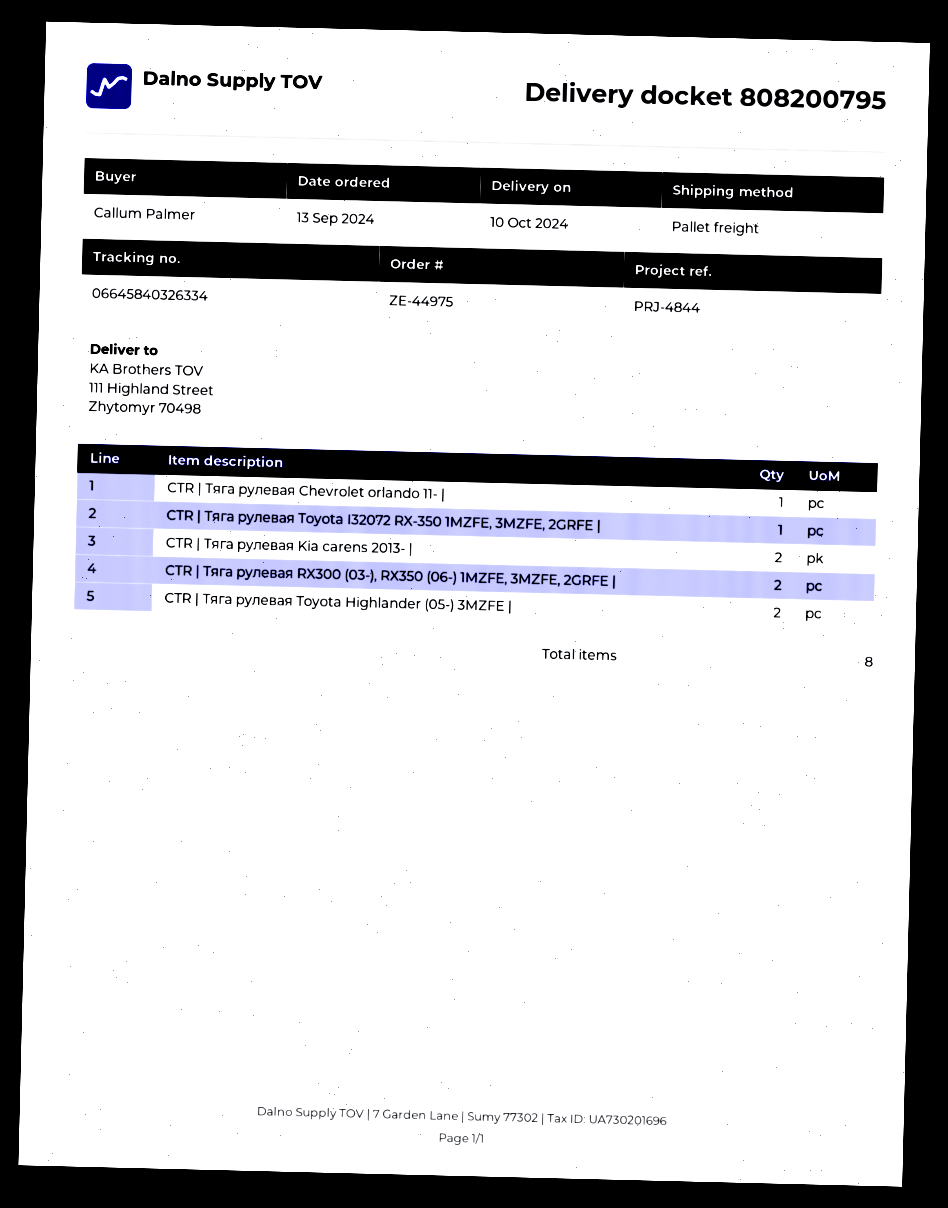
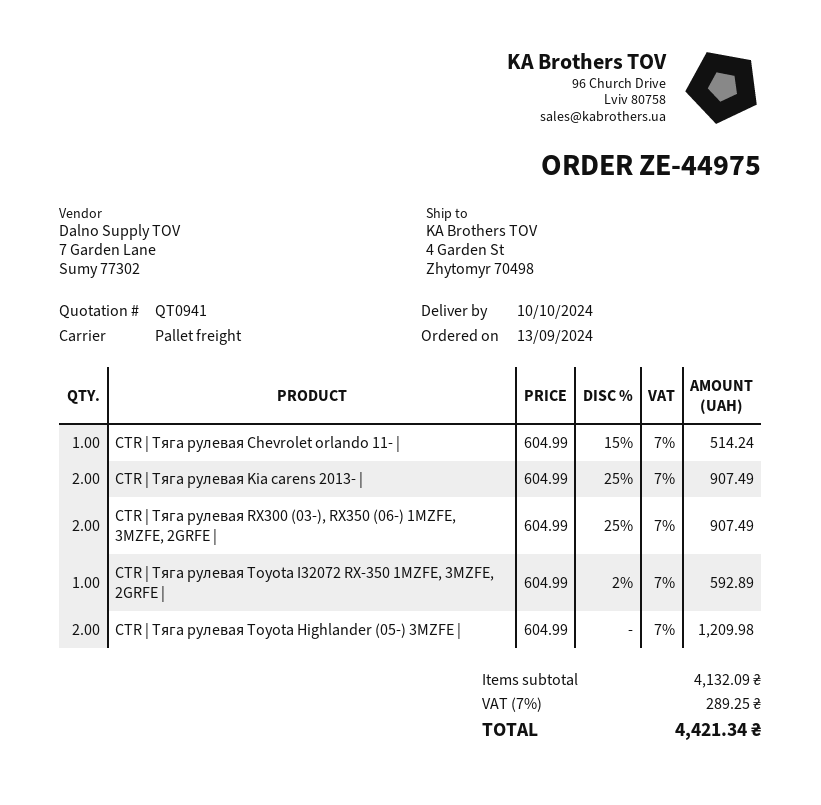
ship to: 111 Highland Street, Zhytomyr 70498 -> 4 Garden St, Zhytomyr 70498

